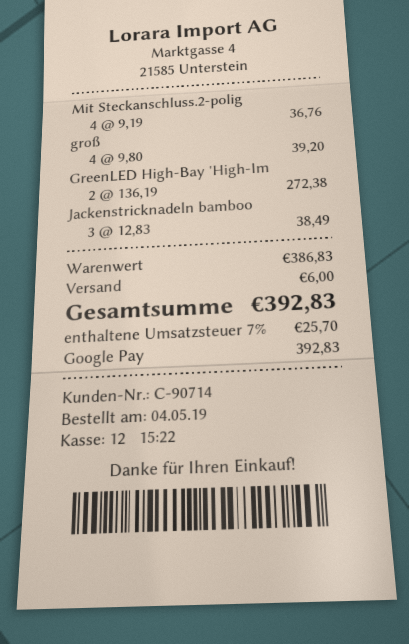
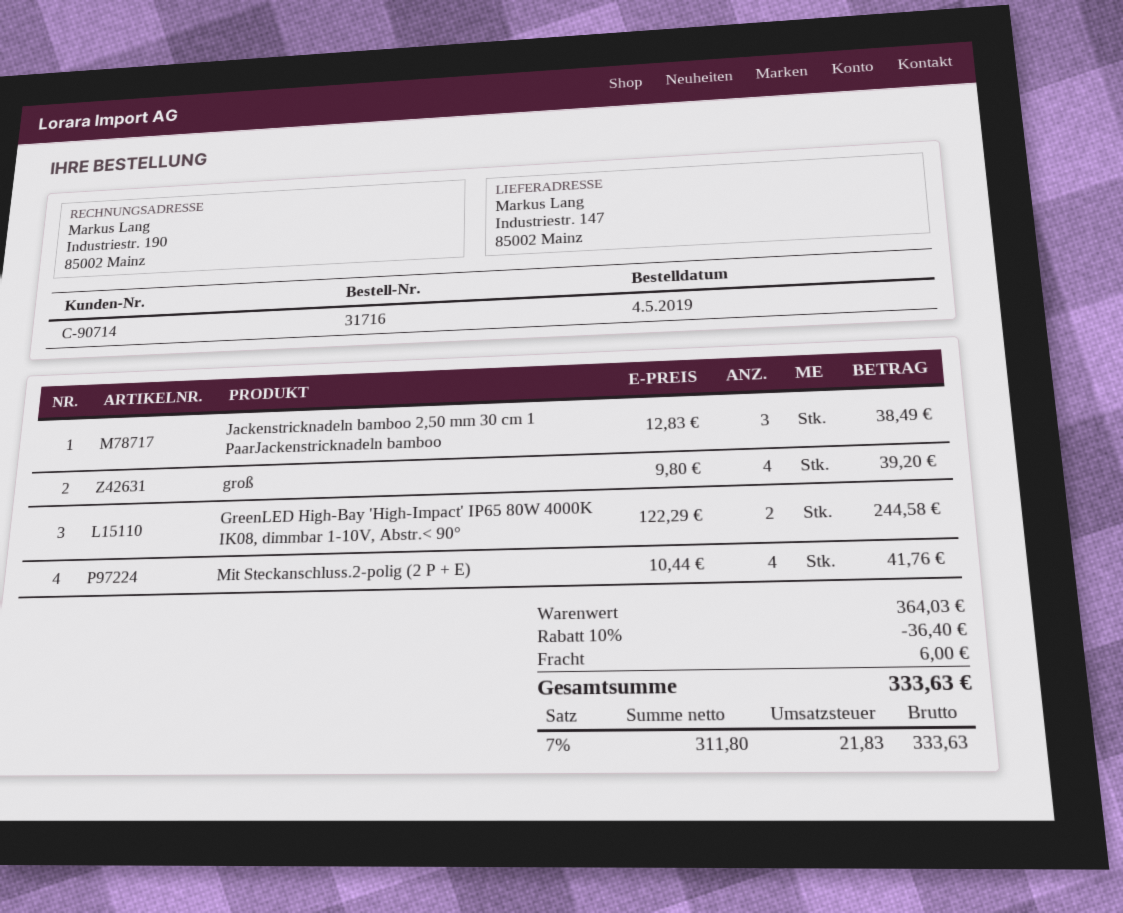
Mit Steckanschluss.2-polig: 4 x 9.19 = 36.76 -> 4 x 10.44 = 41.76
GreenLED High-Bay 'High-Im: 2 x 136.19 = 272.38 -> 2 x 122.29 = 244.58
subtotal: 386.83 -> 364.03
discount: none -> 10% = 36.40
tax: 7% = 25.70 -> 7% = 21.83
total: 392.83 -> 333.63

